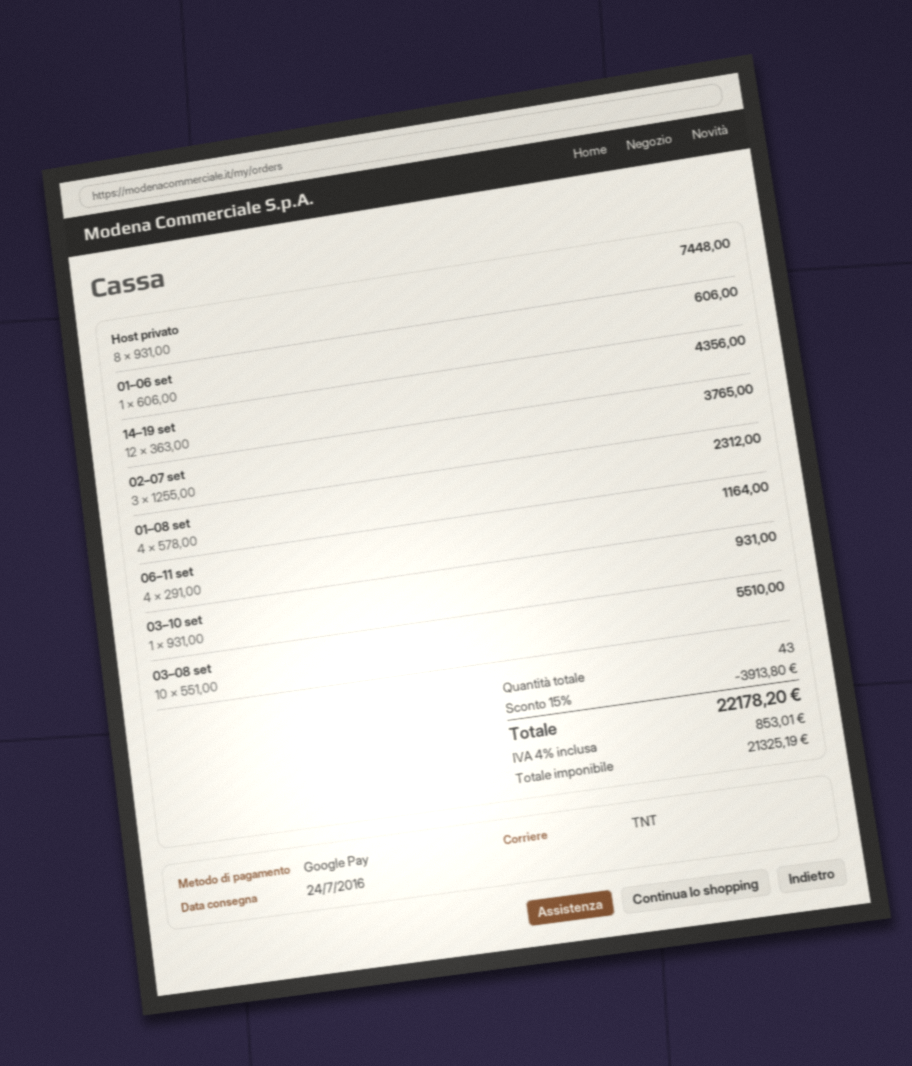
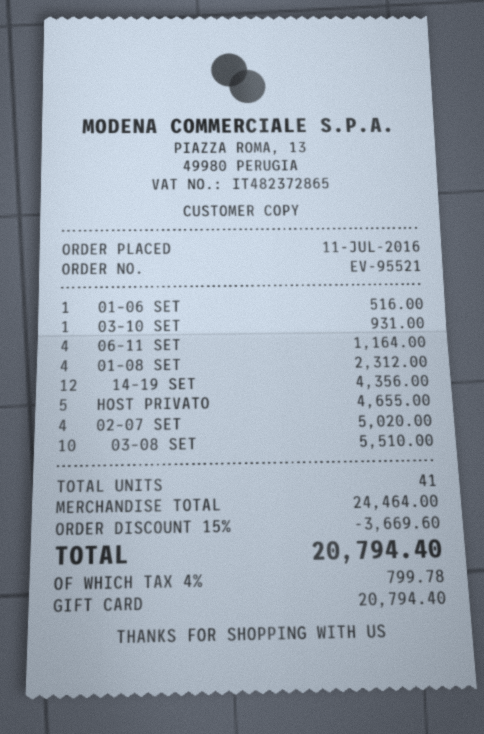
payment method: Google Pay -> gift card
Host privato: 8 for 7448.00 -> 5 for 4655.00
01–06 set: 1 for 606.00 -> 1 for 516.00
02–07 set: 3 for 3765.00 -> 4 for 5020.00
total quantity: 43 -> 41
discount: 15% = 3913.80 -> 15% = 3669.60
tax: 4% = 853.01 -> 4% = 799.78
total: 22178.20 -> 20794.40

